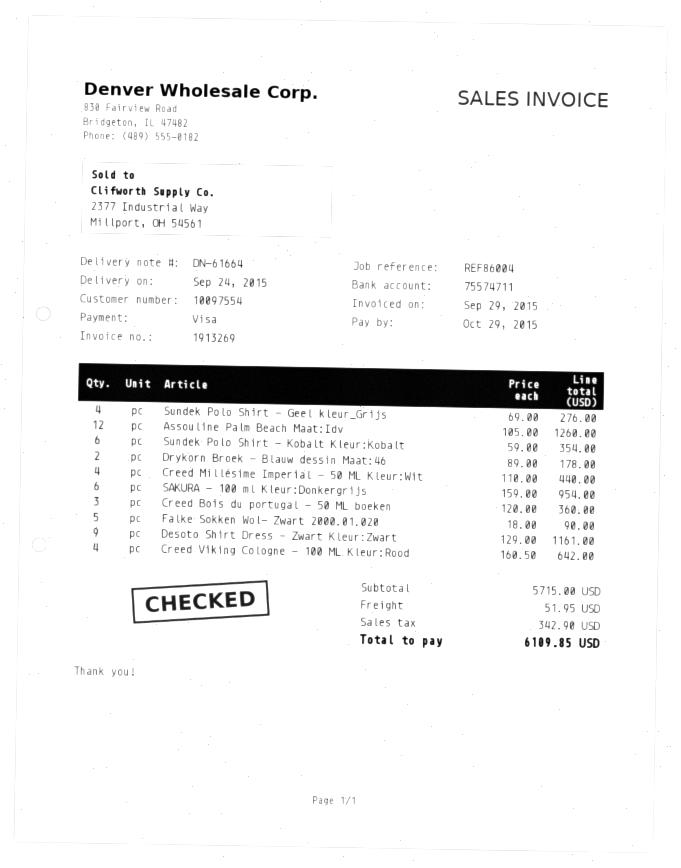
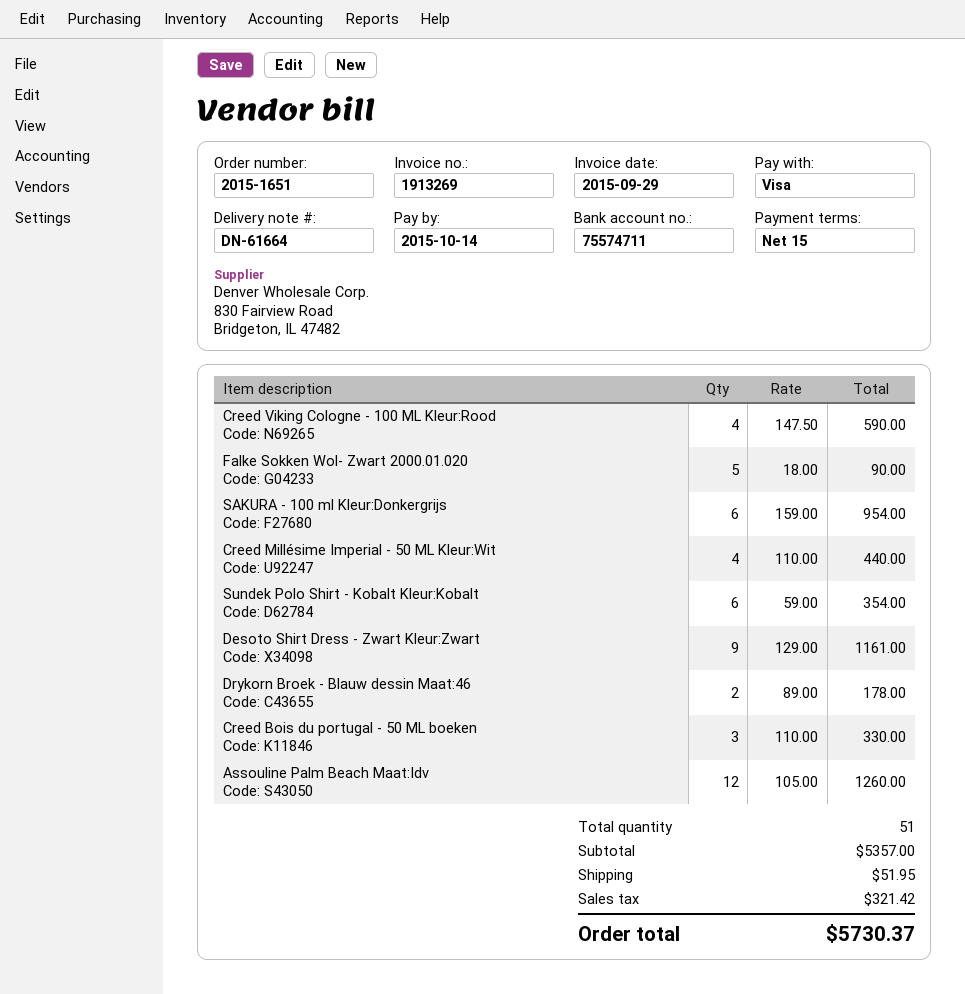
due date: 2015-10-29 -> 2015-10-14
Sundek Polo Shirt - Geel kleur_Grijs: 4 x 69.00 = 276.00 -> none
Creed Bois du portugal - 50 ML boeken: 3 x 120.00 = 360.00 -> 3 x 110.00 = 330.00
Creed Viking Cologne - 100 ML Kleur:Rood: 4 x 160.50 = 642.00 -> 4 x 147.50 = 590.00
subtotal: 5715.00 -> 5357.00
tax: 342.90 -> 321.42
total: 6109.85 -> 5730.37

